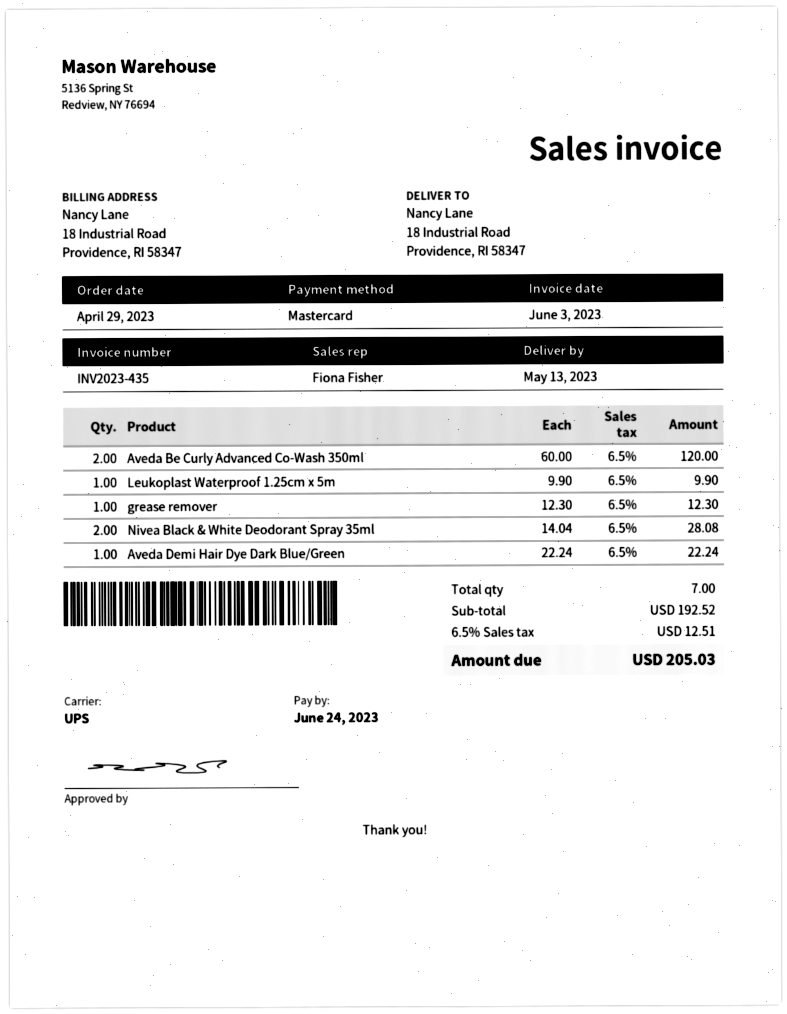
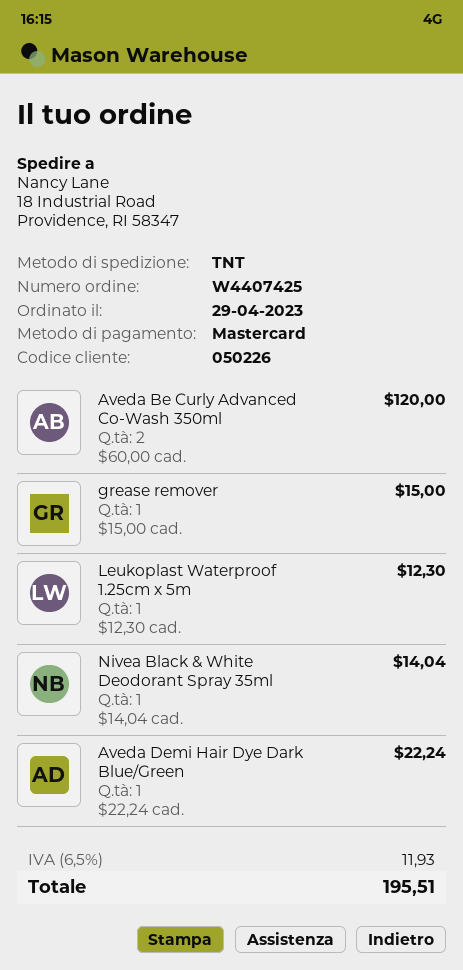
shipping method: UPS -> TNT
Leukoplast Waterproof 1.25cm x 5m: 1 x 9.90 = 9.90 -> 1 x 12.30 = 12.30
grease remover: 1 x 12.30 = 12.30 -> 1 x 15.00 = 15.00
Nivea Black & White Deodorant Spray 35ml: 2 x 14.04 = 28.08 -> 1 x 14.04 = 14.04
tax: 6.5% = 12.51 -> 6.5% = 11.93
total: 205.03 -> 195.51

